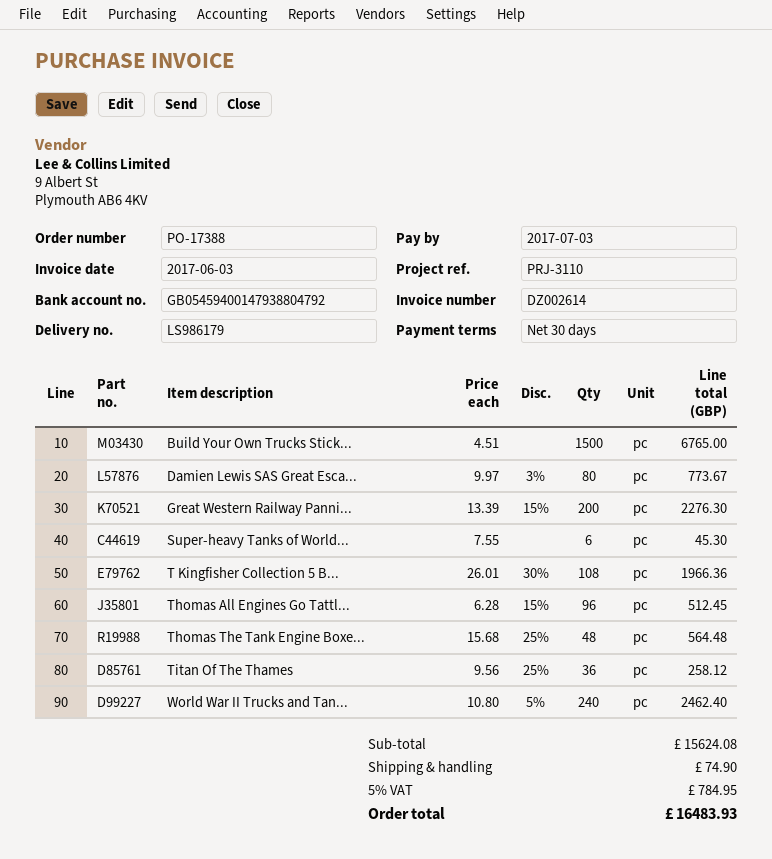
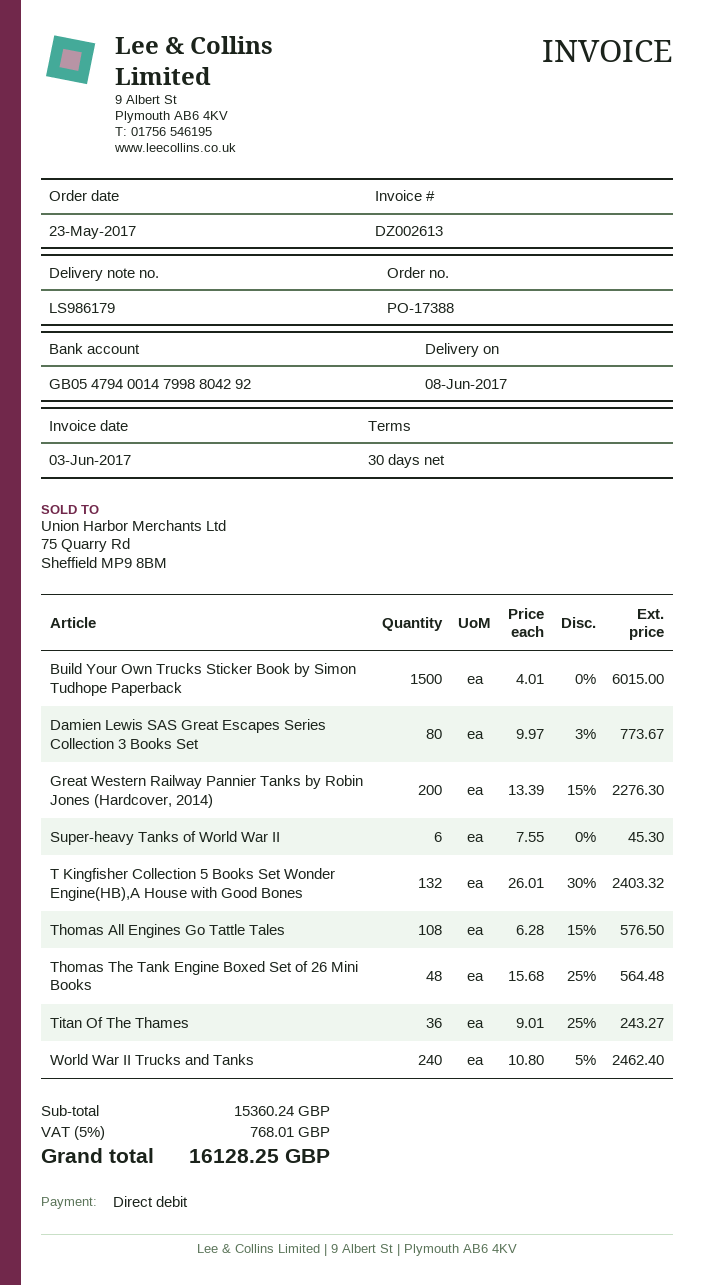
invoice number: DZ002614 -> DZ002613
bank account: GB05459400147938804792 -> GB05479400147998804292
Build Your Own Trucks Stick...: 1500 x 4.51 = 6765.00 -> 1500 x 4.01 = 6015.00
T Kingfisher Collection 5 B...: 108 x 26.01 - 30% = 1966.36 -> 132 x 26.01 - 30% = 2403.32
Thomas All Engines Go Tattl...: 96 x 6.28 - 15% = 512.45 -> 108 x 6.28 - 15% = 576.50
Titan Of The Thames: 36 x 9.56 - 25% = 258.12 -> 36 x 9.01 - 25% = 243.27
subtotal: 15624.08 -> 15360.24
shipping: 74.90 -> none
tax: 5% = 784.95 -> 5% = 768.01
total: 16483.93 -> 16128.25

